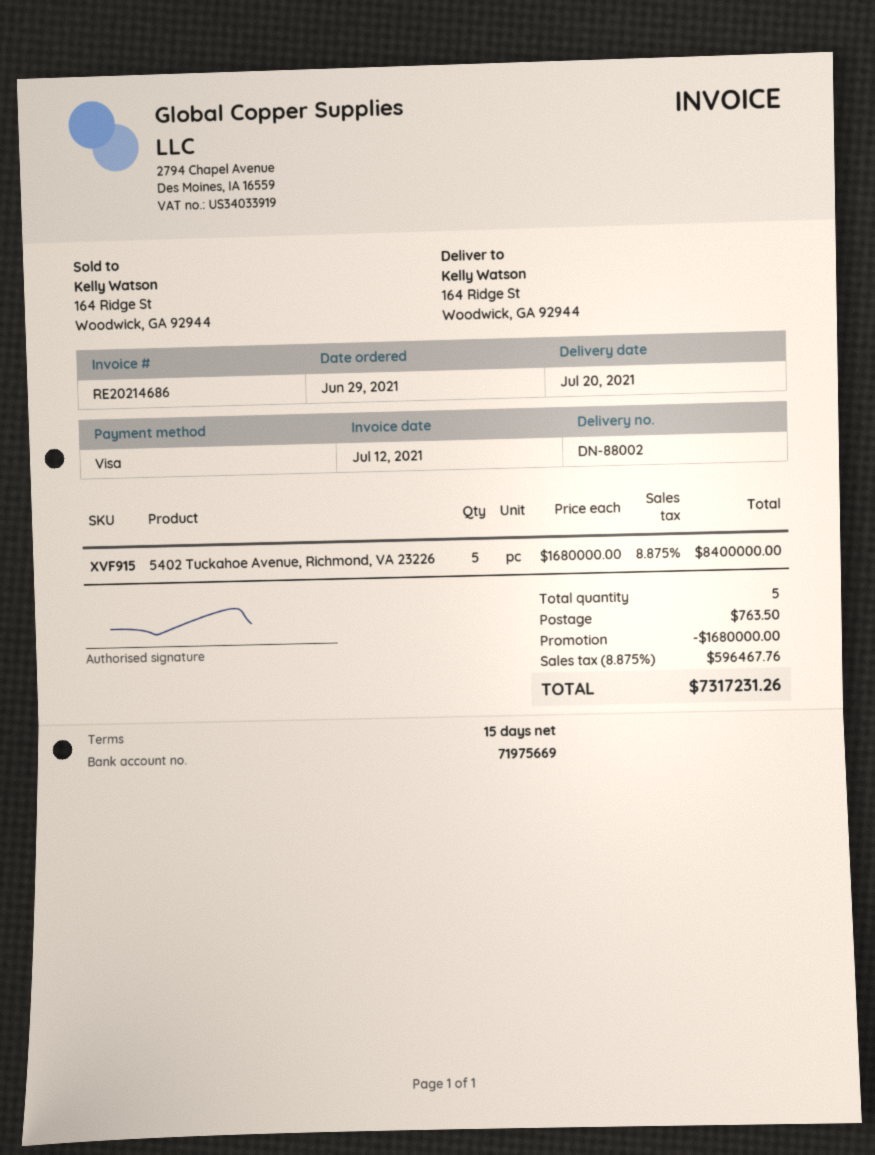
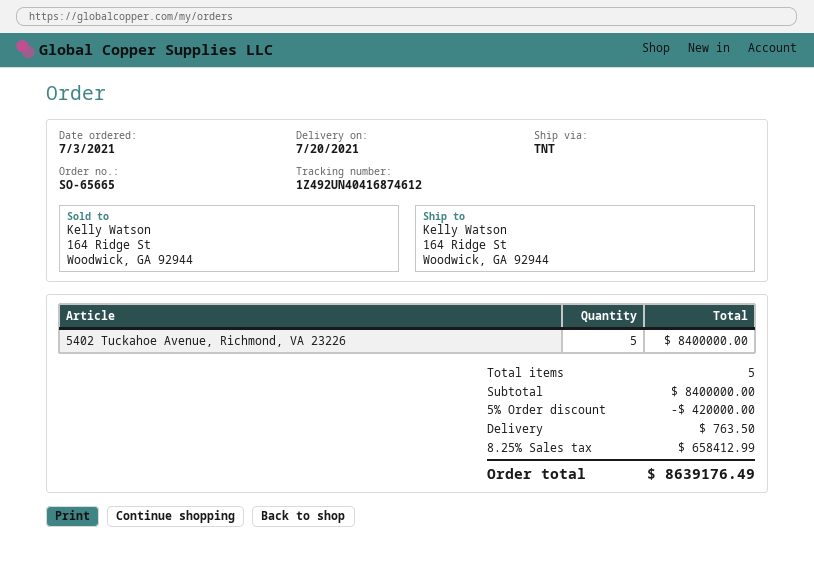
order date: 2021-06-29 -> 2021-07-03
discount: 1680000.00 -> 420000.00
tax: 8.875% = 596467.76 -> 8.25% = 658412.99
total: 7317231.26 -> 8639176.49

